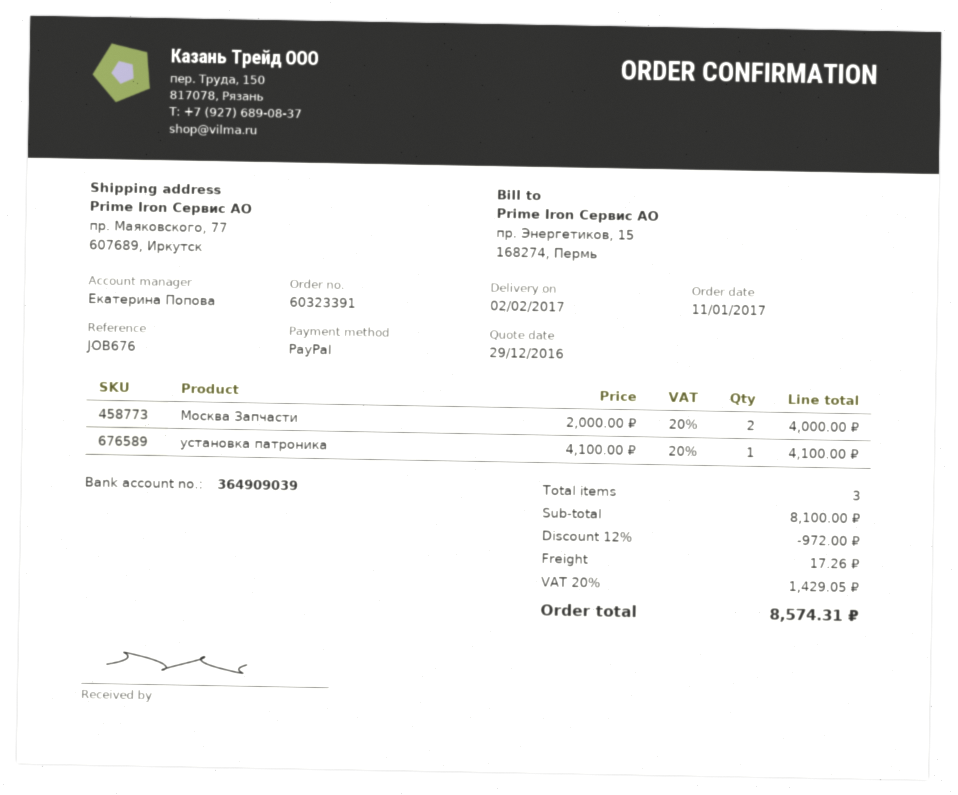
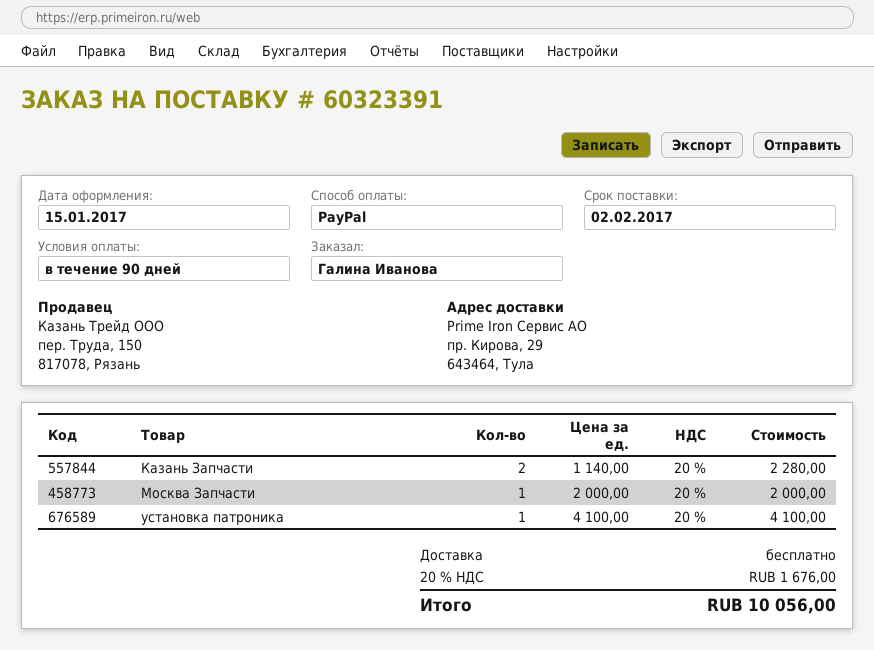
order date: 2017-01-11 -> 2017-01-15
ship to: пр. Маяковского, 77, 607689, Иркутск -> пр. Кирова, 29, 643464, Тула
Москва Запчасти: 2 x 2000.00 = 4000.00 -> 1 x 2000.00 = 2000.00
Казань Запчасти: none -> 2 x 1140.00 = 2280.00
discount: 12% = 972.00 -> none
shipping: 17.26 -> 0.00
tax: 20% = 1429.05 -> 20% = 1676.00
total: 8574.31 -> 10056.00

